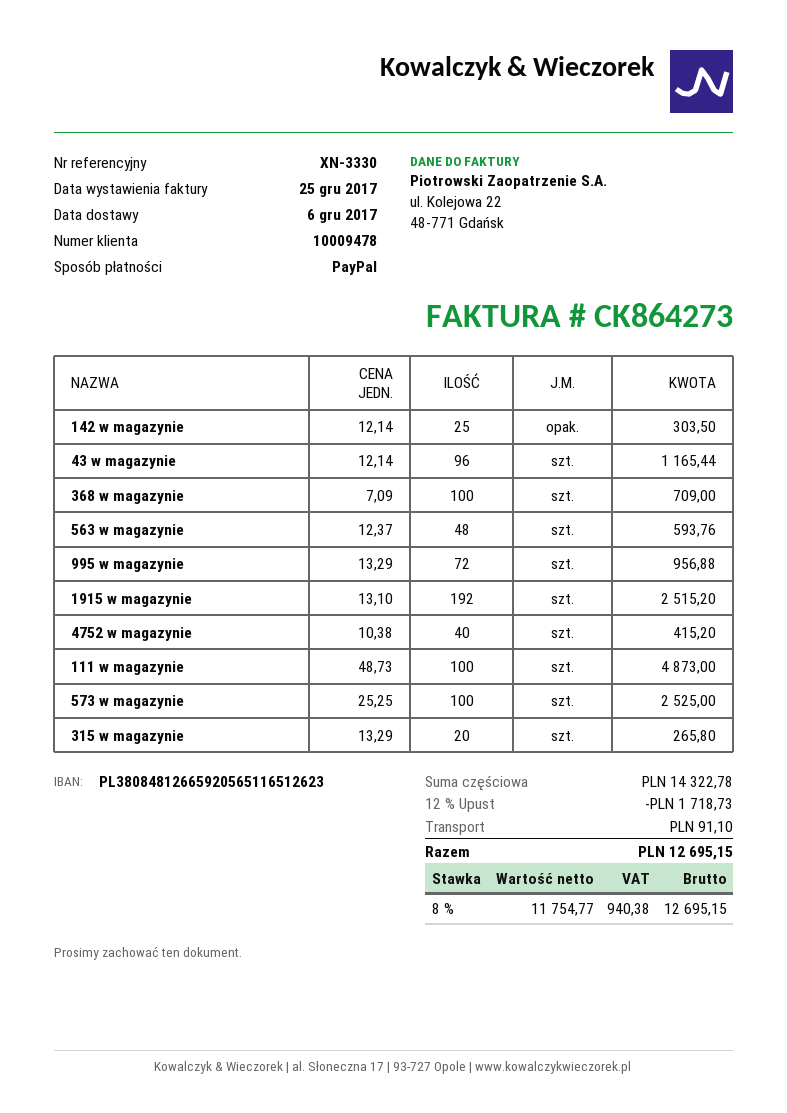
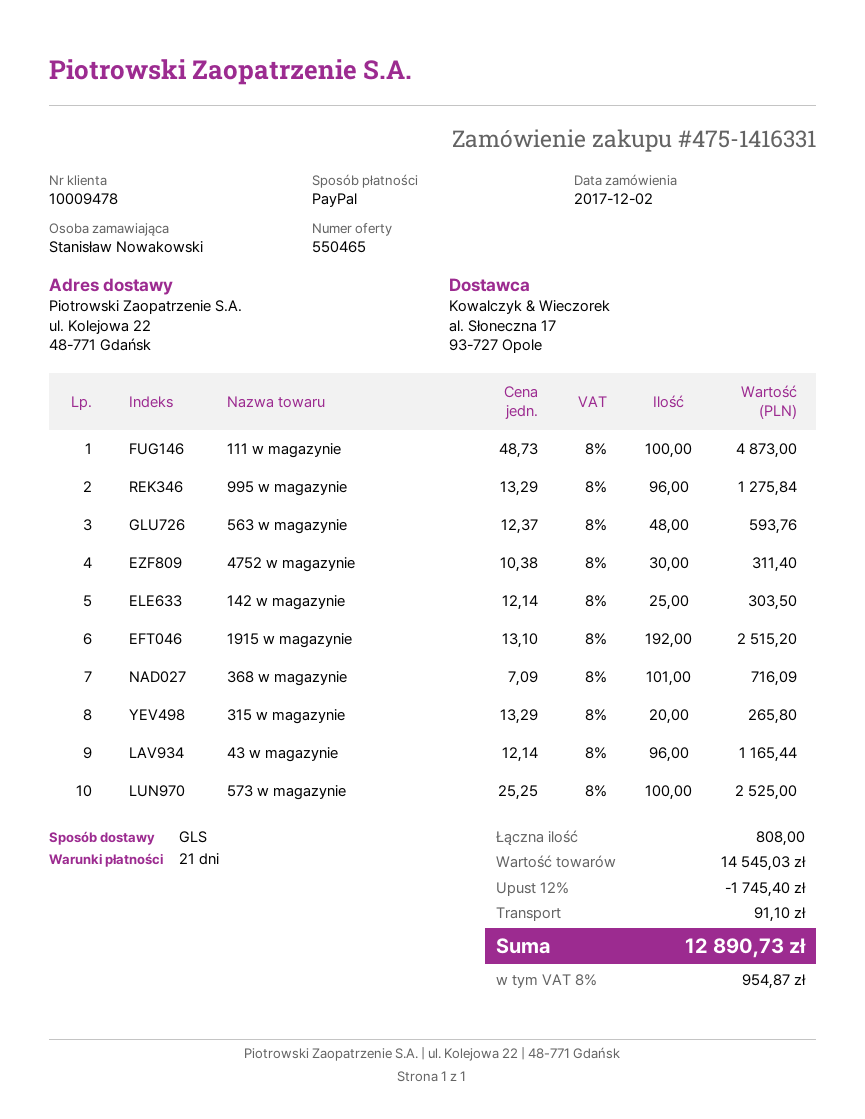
368 w magazynie: 100 x 7.09 = 709.00 -> 101 x 7.09 = 716.09
995 w magazynie: 72 x 13.29 = 956.88 -> 96 x 13.29 = 1275.84
4752 w magazynie: 40 x 10.38 = 415.20 -> 30 x 10.38 = 311.40
subtotal: 14322.78 -> 14545.03
discount: 12% = 1718.73 -> 12% = 1745.40
tax: 8% = 940.38 -> 8% = 954.87
total: 12695.15 -> 12890.73

